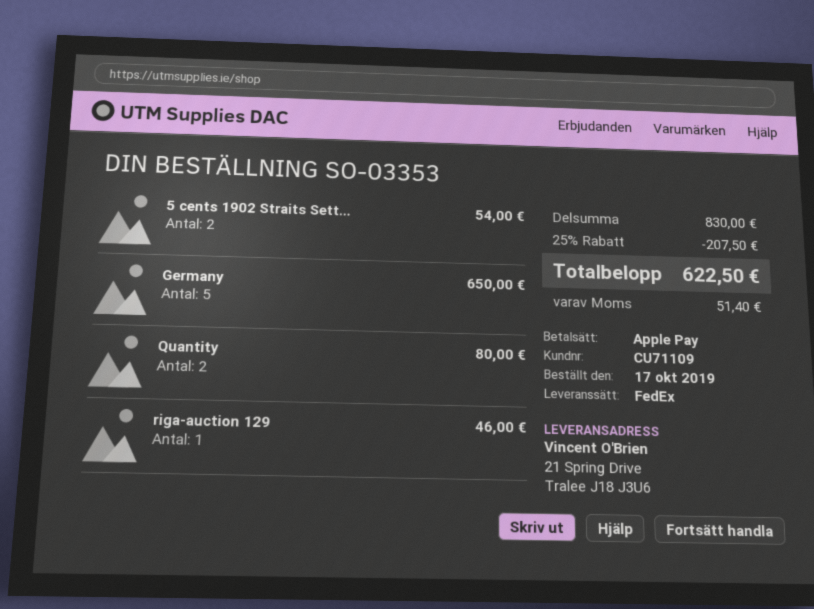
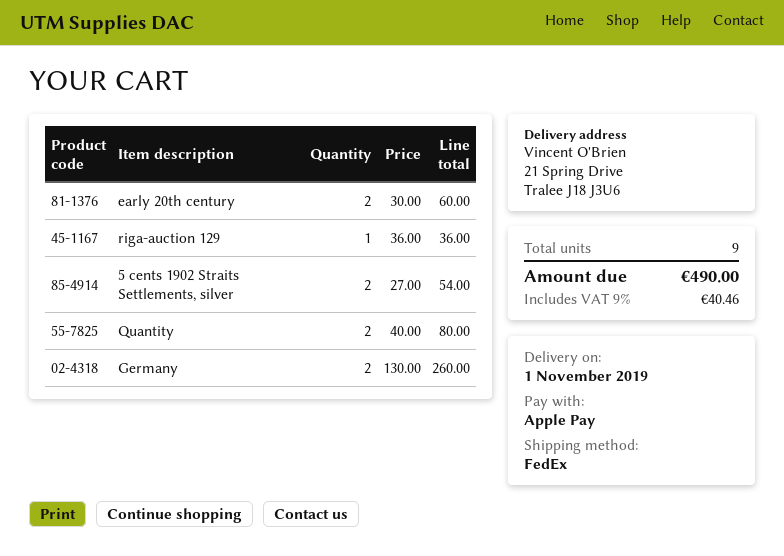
Germany: 5 for 650.00 -> 2 for 260.00
riga-auction 129: 1 for 46.00 -> 1 for 36.00
early 20th century: none -> 2 for 60.00
discount: 25% = 207.50 -> none
tax: 51.40 -> 40.46
total: 622.50 -> 490.00

